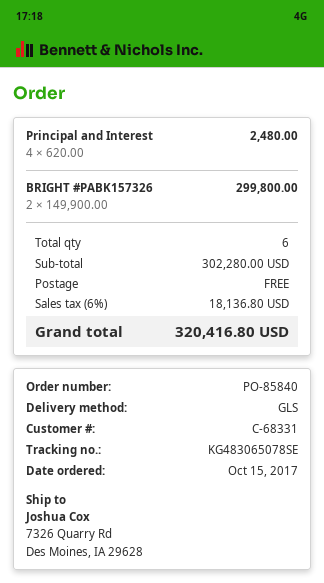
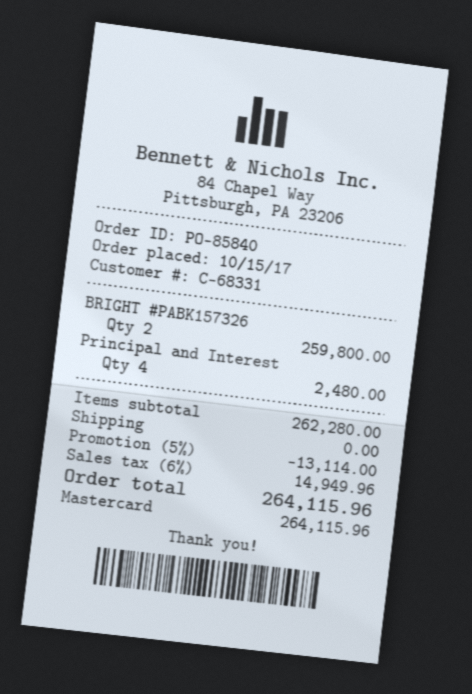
BRIGHT #PABK157326: 2 for 299800.00 -> 2 for 259800.00
subtotal: 302280.00 -> 262280.00
discount: none -> 5% = 13114.00
tax: 6% = 18136.80 -> 6% = 14949.96
total: 320416.80 -> 264115.96

